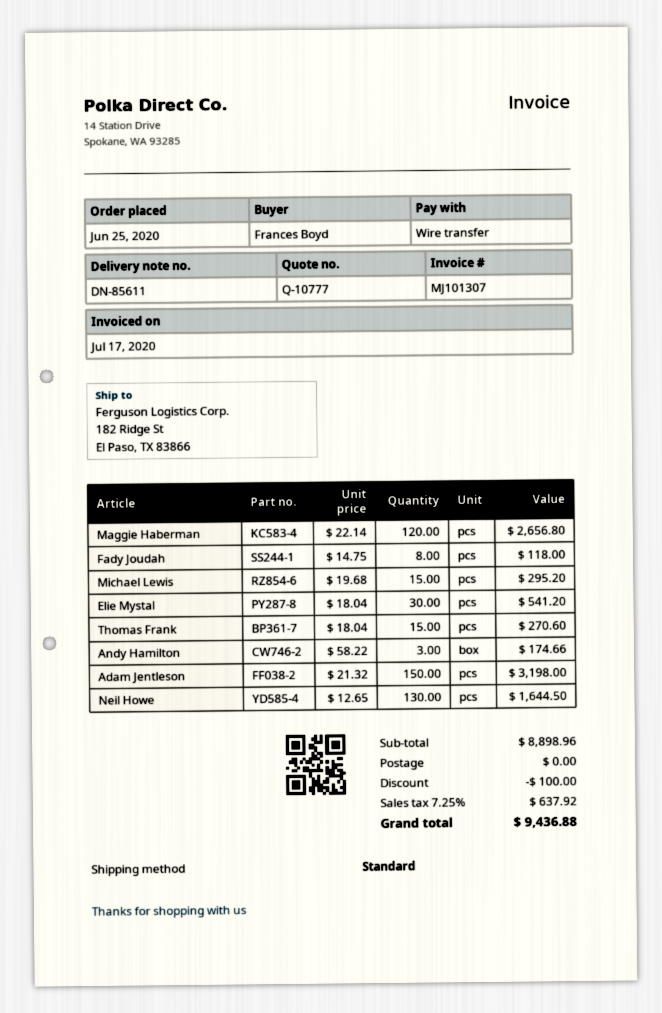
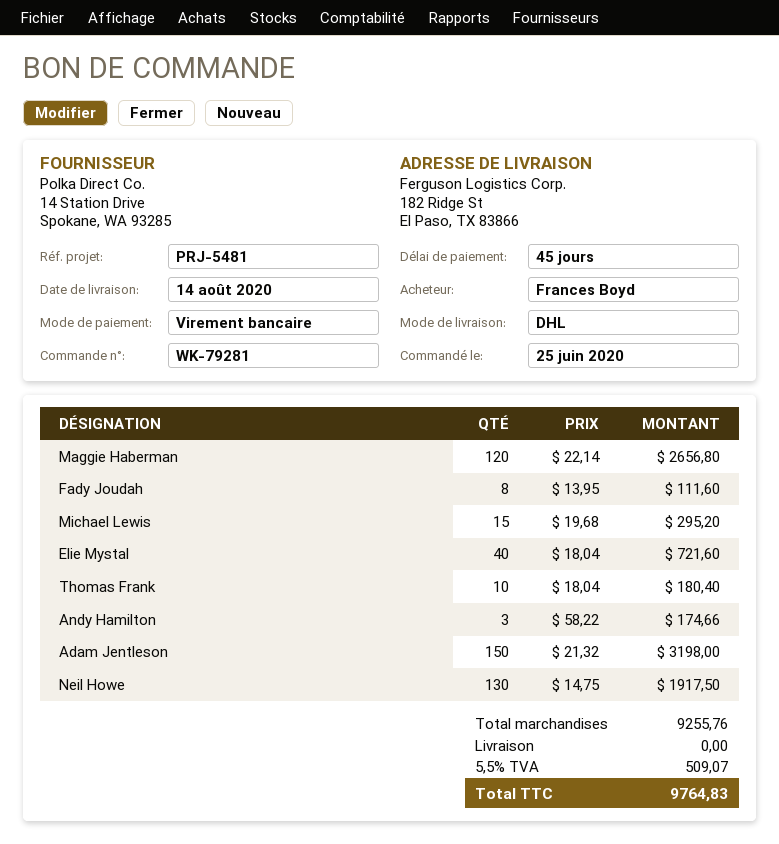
shipping method: standard -> DHL
Fady Joudah: 8 x 14.75 = 118.00 -> 8 x 13.95 = 111.60
Elie Mystal: 30 x 18.04 = 541.20 -> 40 x 18.04 = 721.60
Thomas Frank: 15 x 18.04 = 270.60 -> 10 x 18.04 = 180.40
Neil Howe: 130 x 12.65 = 1644.50 -> 130 x 14.75 = 1917.50
subtotal: 8898.96 -> 9255.76
discount: 100.00 -> none
tax: 7.25% = 637.92 -> 5.5% = 509.07
total: 9436.88 -> 9764.83

